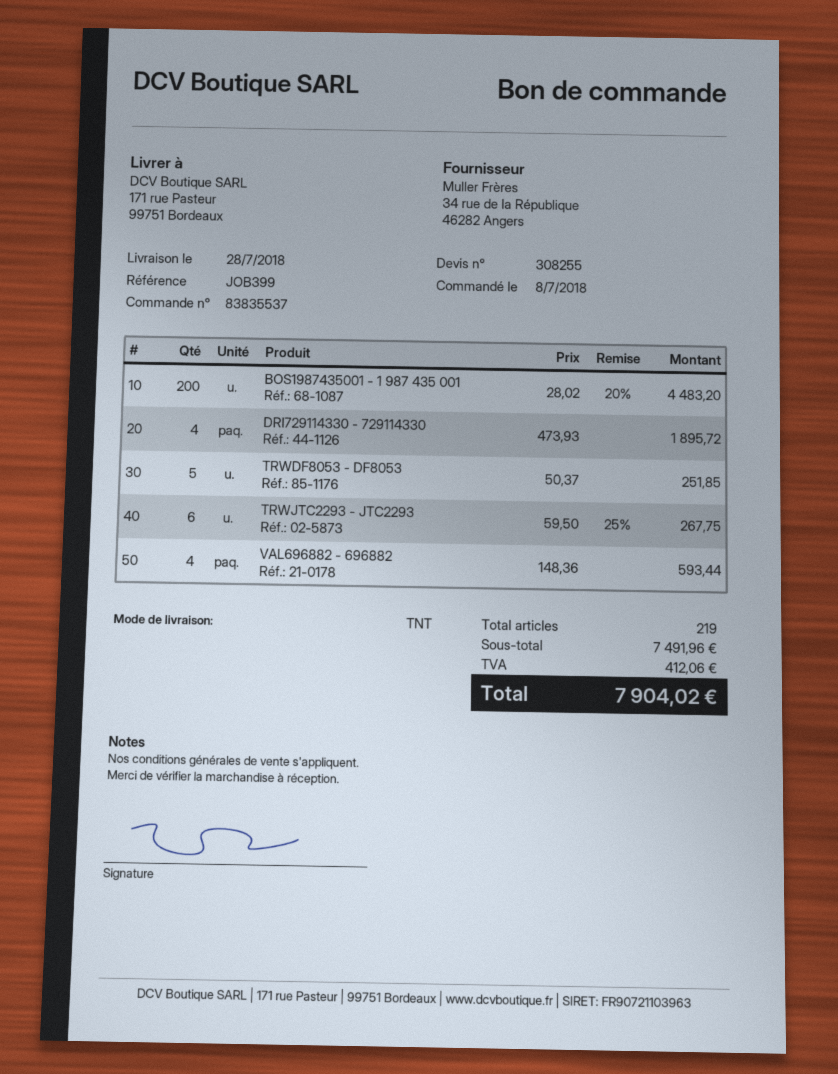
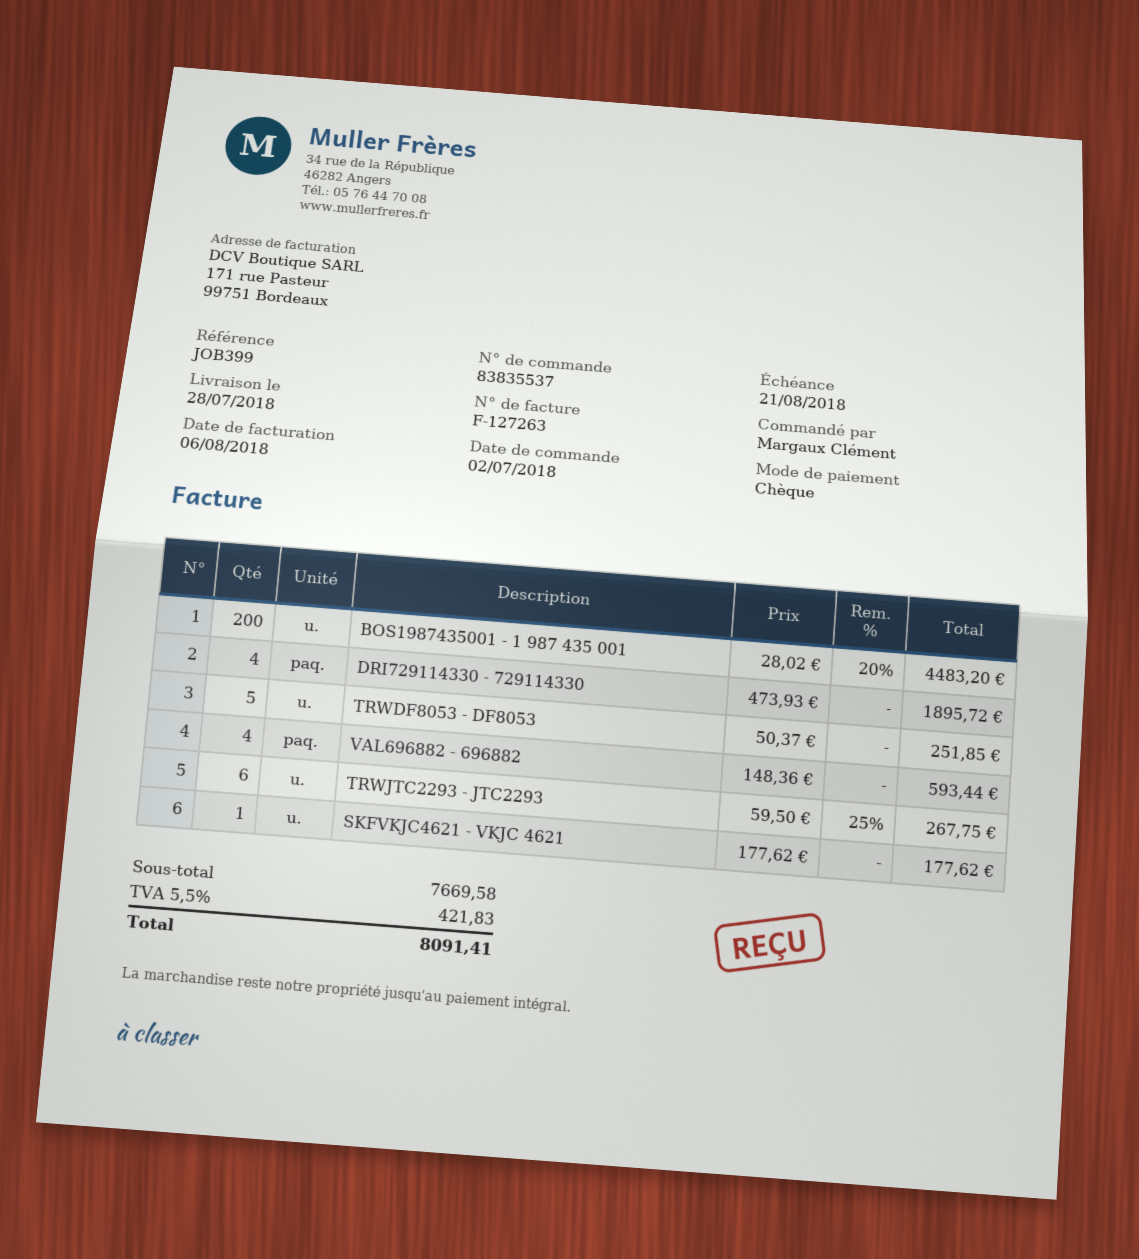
order date: 2018-07-08 -> 2018-07-02
SKFVKJC4621 - VKJC 4621: none -> 1 x 177.62 = 177.62
subtotal: 7491.96 -> 7669.58
tax: 412.06 -> 421.83
total: 7904.02 -> 8091.41

